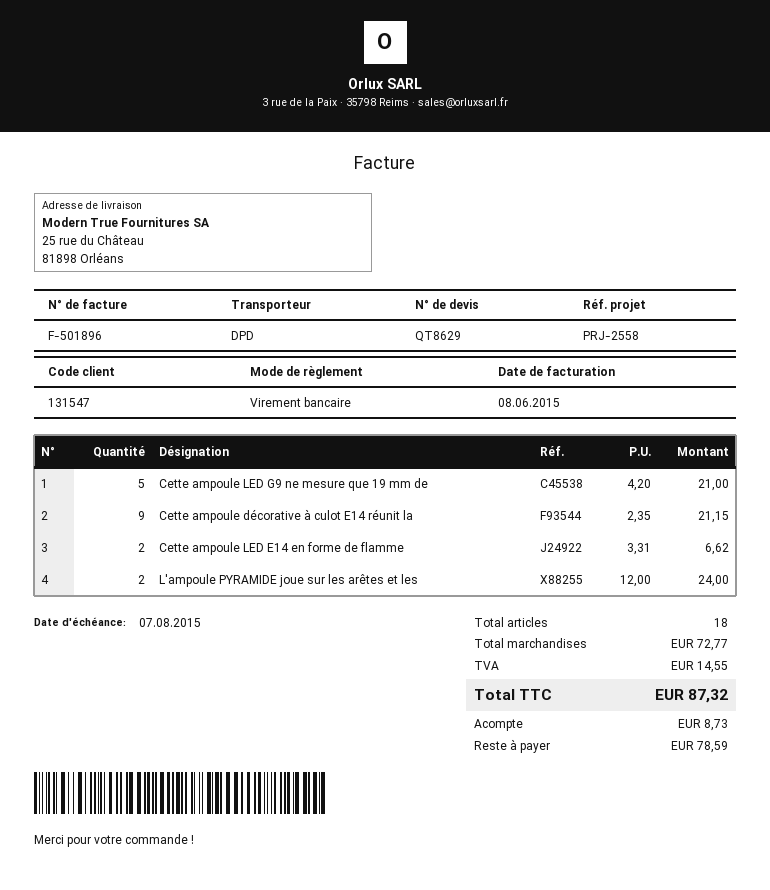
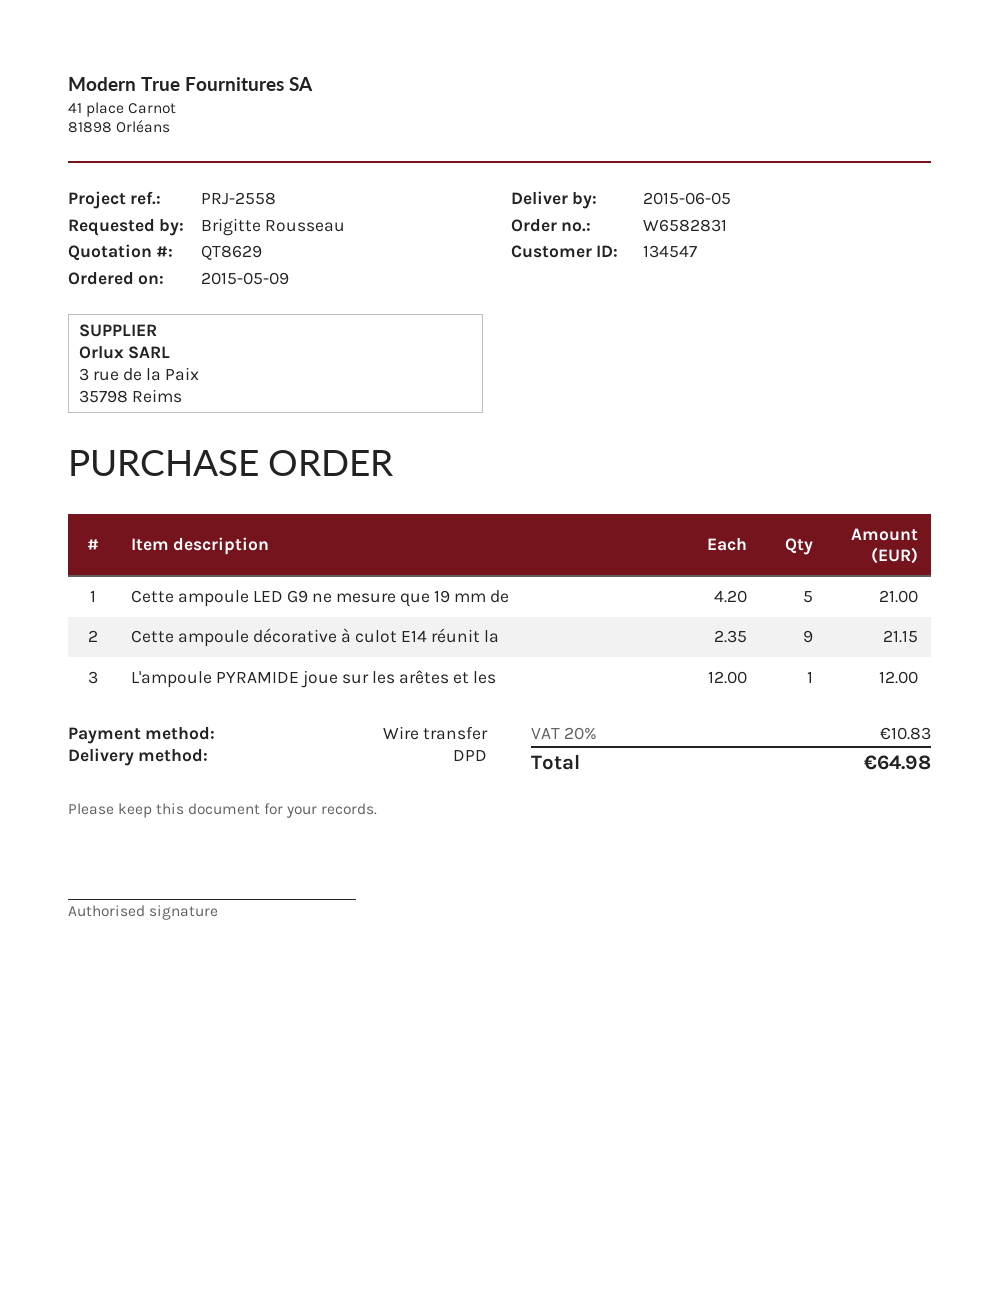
customer number: 131547 -> 134547
Cette ampoule LED E14 en forme de flamme: 2 x 3.31 = 6.62 -> none
L'ampoule PYRAMIDE joue sur les arêtes et les: 2 x 12.00 = 24.00 -> 1 x 12.00 = 12.00
tax: 14.55 -> 10.83
total: 87.32 -> 64.98

